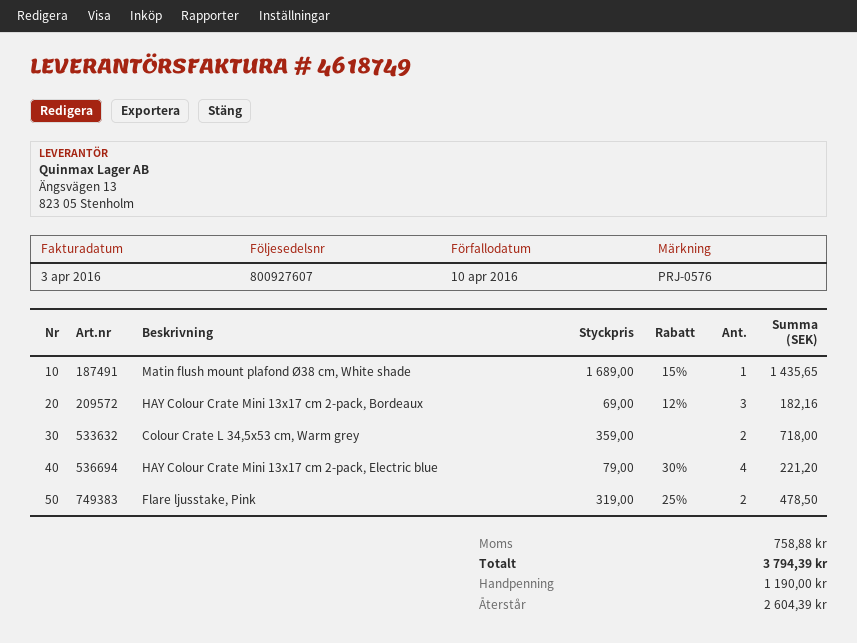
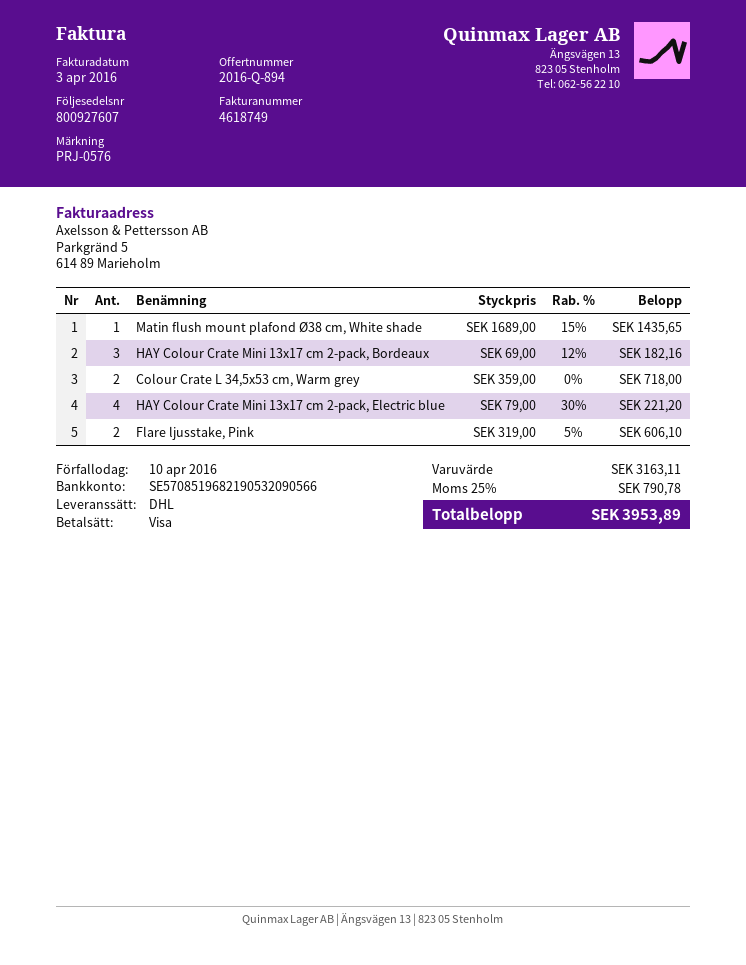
Flare ljusstake, Pink: 2 x 319.00 - 25% = 478.50 -> 2 x 319.00 - 5% = 606.10
tax: 758.88 -> 790.78
total: 3794.39 -> 3953.89

